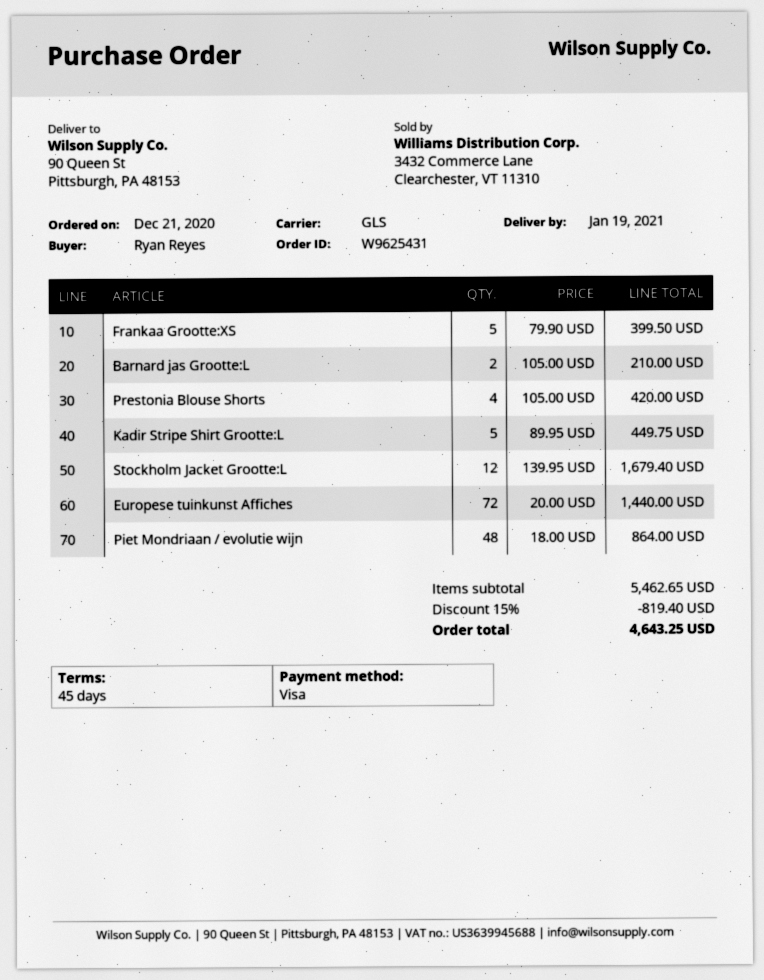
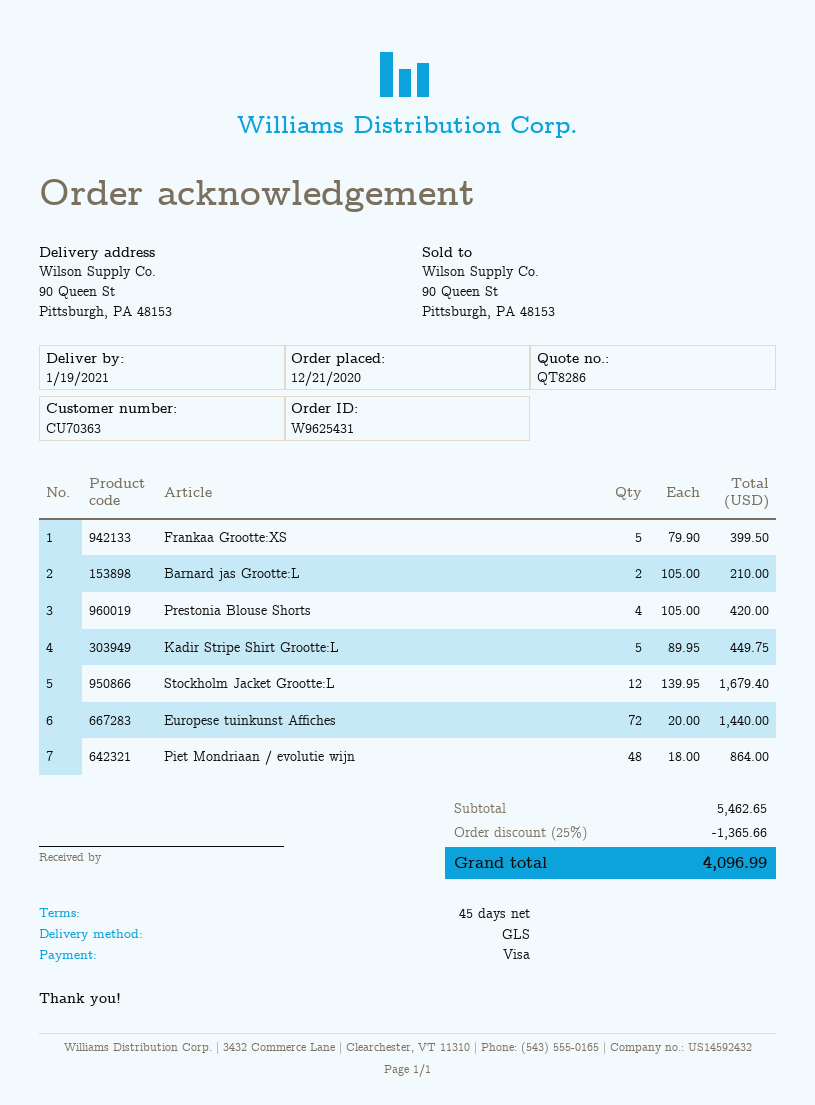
discount: 15% = 819.40 -> 25% = 1365.66
total: 4643.25 -> 4096.99

